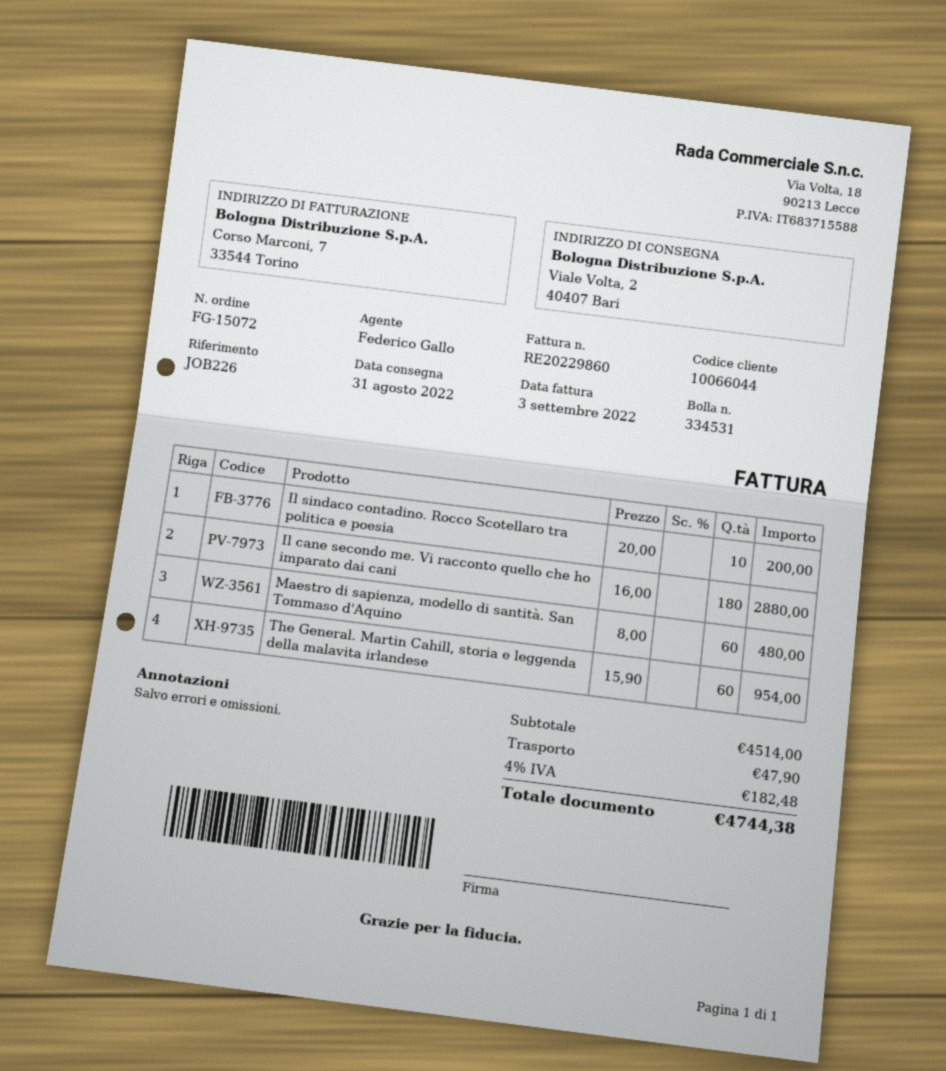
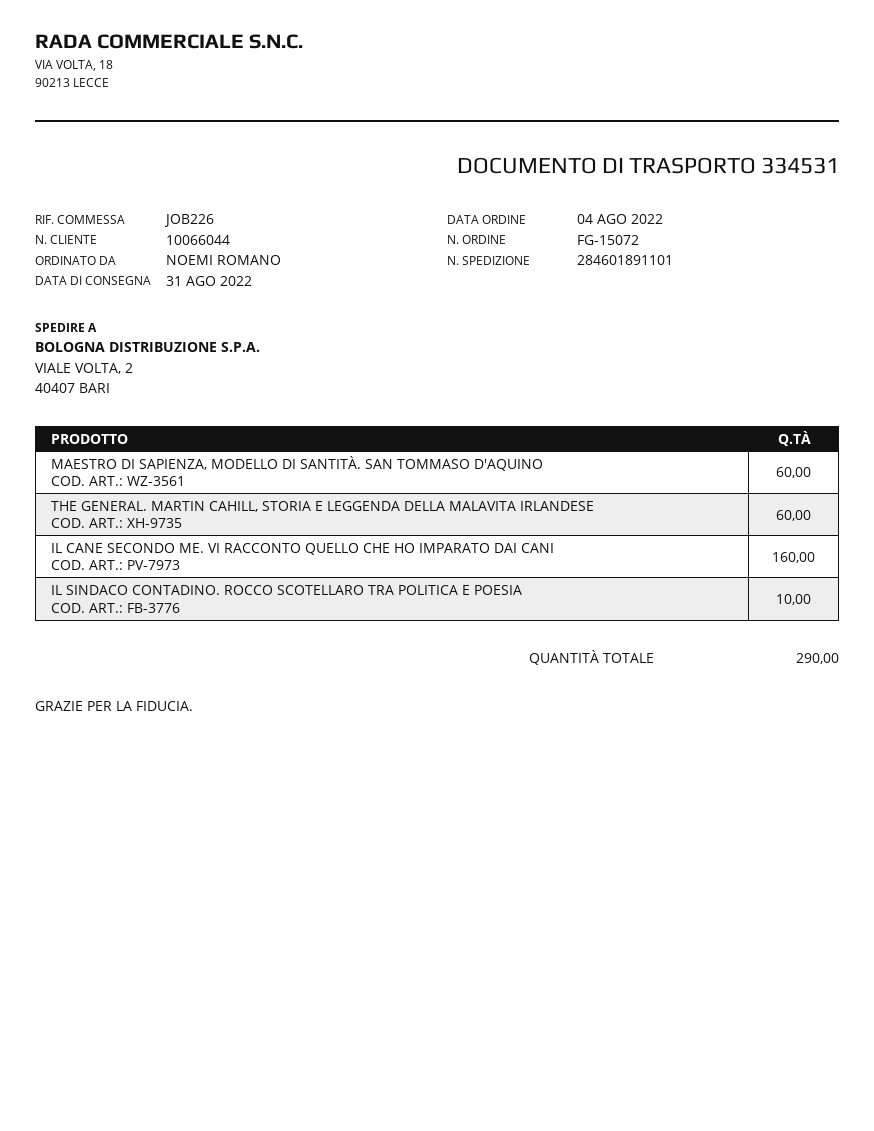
Il cane secondo me. Vi racconto quello che ho imparato dai cani: 180 -> 160

